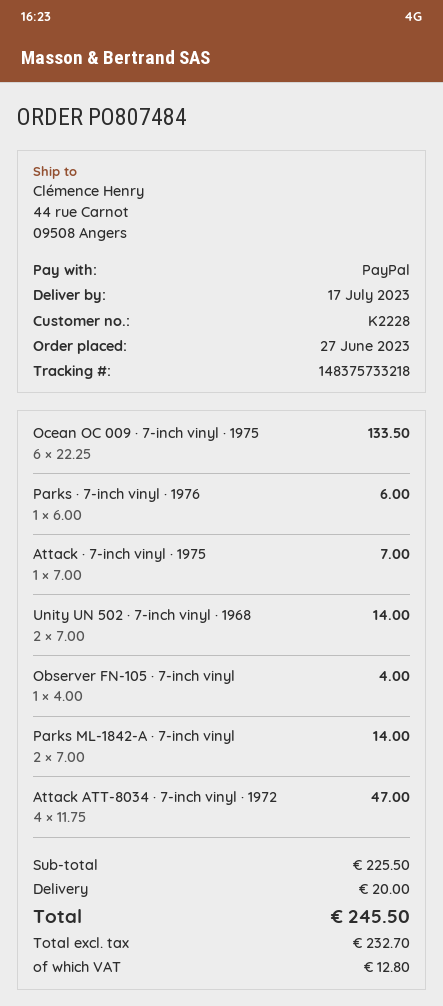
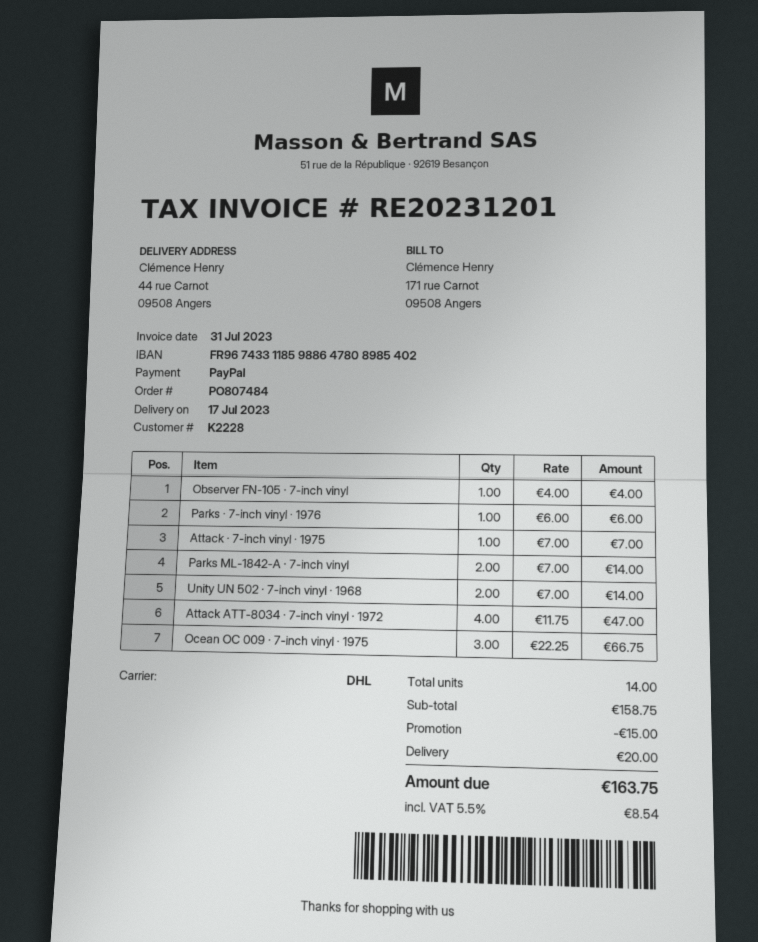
Ocean OC 009 · 7-inch vinyl · 1975: 6 x 22.25 = 133.50 -> 3 x 22.25 = 66.75
subtotal: 225.50 -> 158.75
discount: none -> 15.00
tax: 12.80 -> 8.54
total: 245.50 -> 163.75

